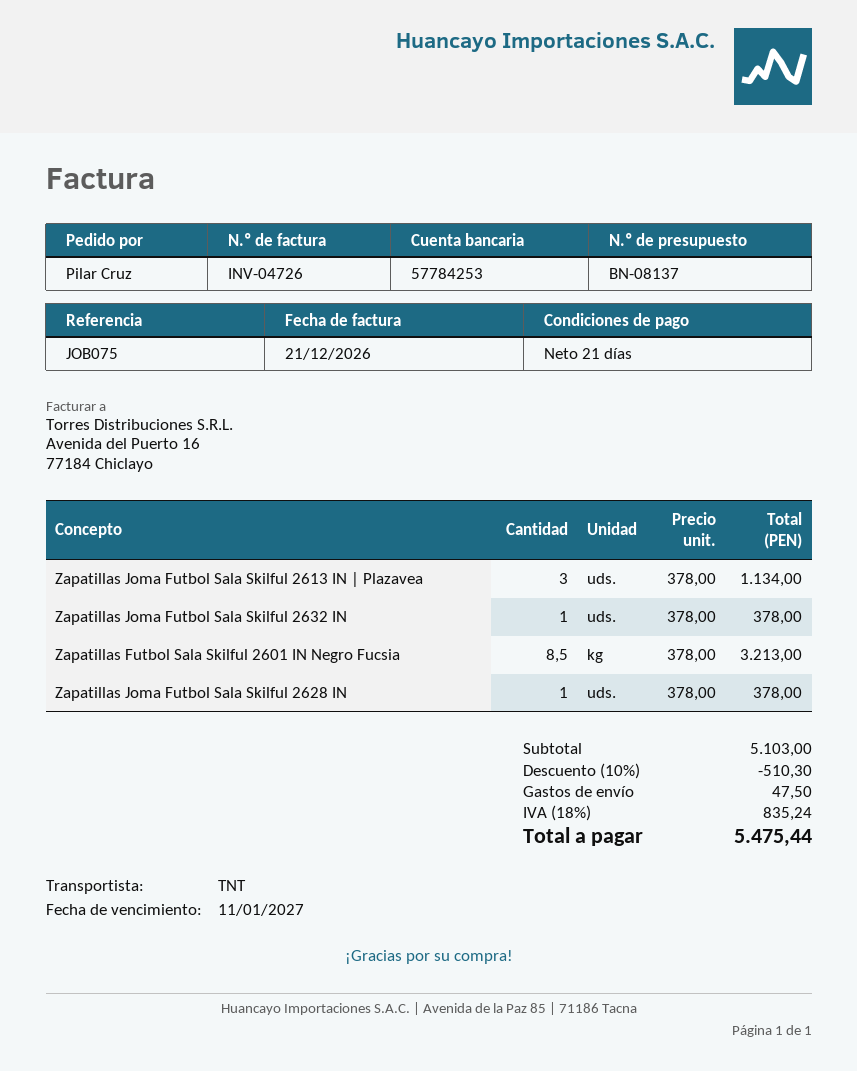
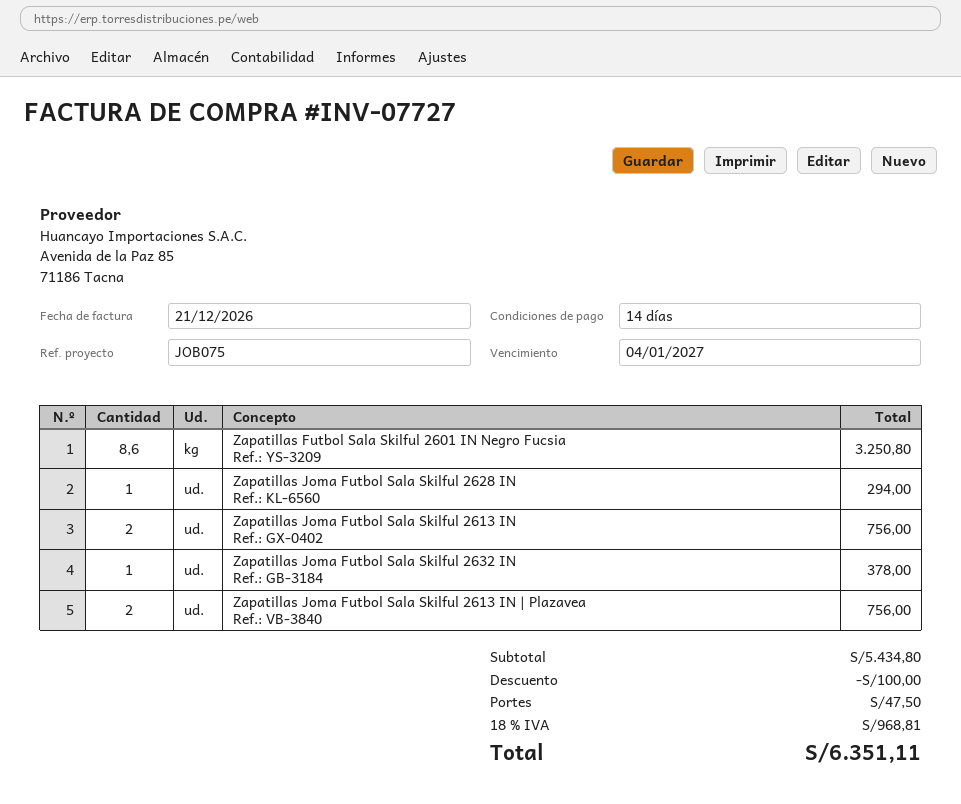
invoice number: INV-04726 -> INV-07727
payment terms: 21 days -> 14 days
due date: 2027-01-11 -> 2027-01-04
Zapatillas Joma Futbol Sala Skilful 2613 IN | Plazavea: 3 for 1134.00 -> 2 for 756.00
Zapatillas Futbol Sala Skilful 2601 IN Negro Fucsia: 8.5 for 3213.00 -> 8.6 for 3250.80
Zapatillas Joma Futbol Sala Skilful 2628 IN: 1 for 378.00 -> 1 for 294.00
Zapatillas Joma Futbol Sala Skilful 2613 IN: none -> 2 for 756.00
subtotal: 5103.00 -> 5434.80
discount: 510.30 -> 100.00
tax: 18% = 835.24 -> 18% = 968.81
total: 5475.44 -> 6351.11

